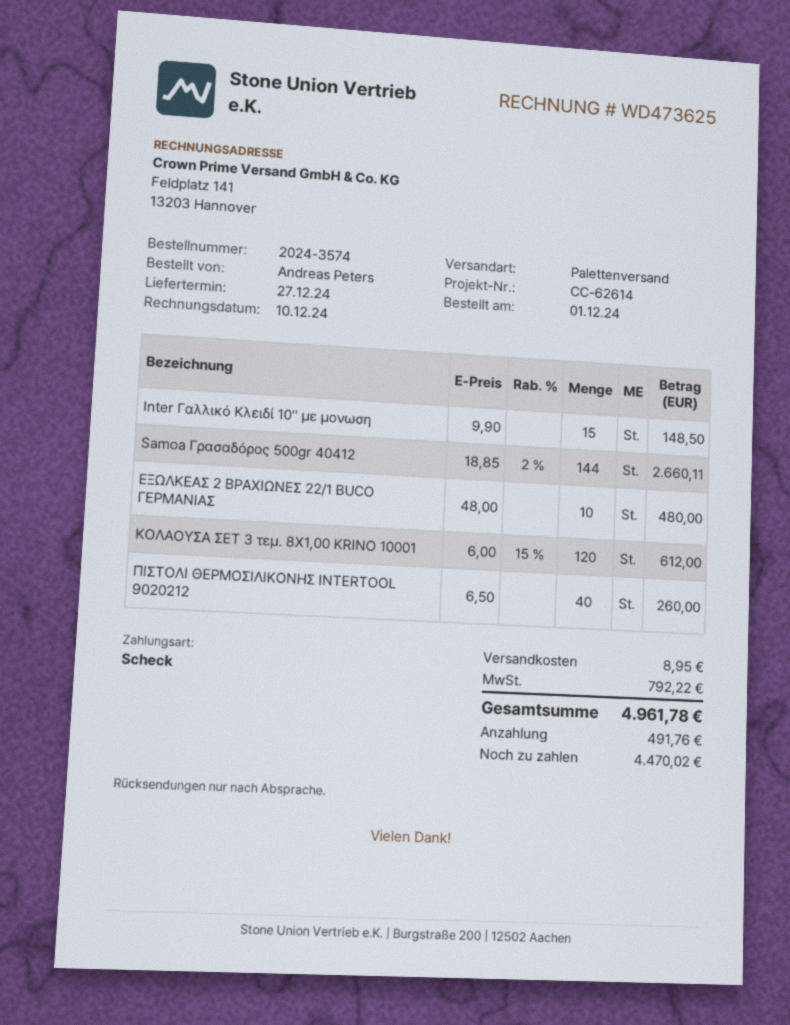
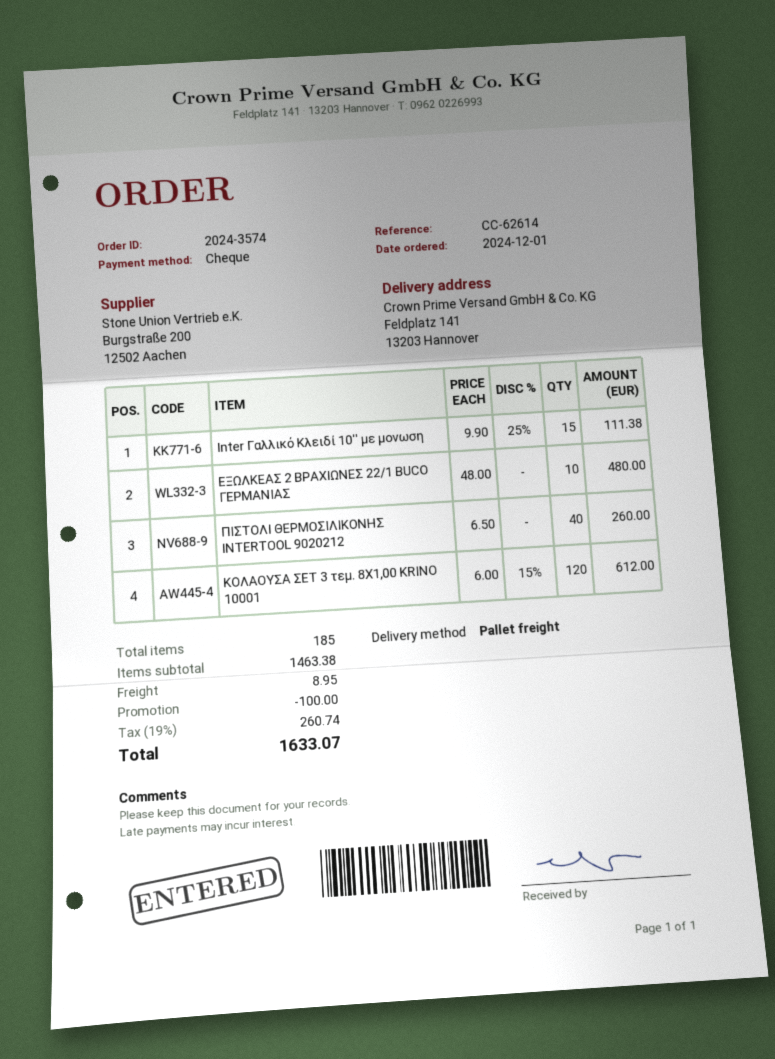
Inter Γαλλικό Κλειδί 10'' με μονωση: 15 x 9.90 = 148.50 -> 15 x 9.90 - 25% = 111.38
Samoa Γρασαδόρος 500gr 40412: 144 x 18.85 - 2% = 2660.11 -> none
discount: none -> 100.00
tax: 792.22 -> 260.74
total: 4961.78 -> 1633.07

